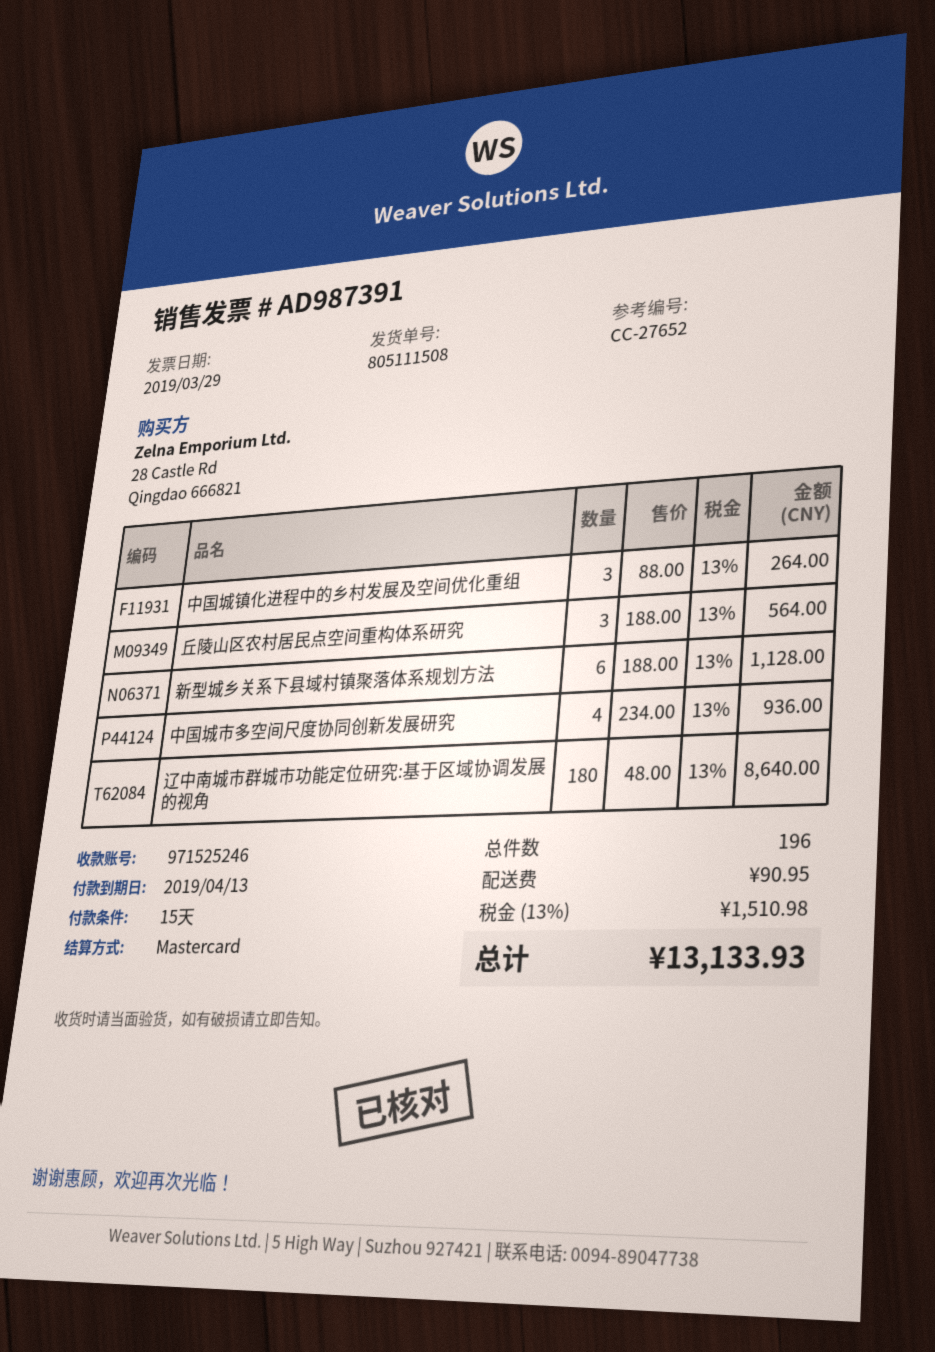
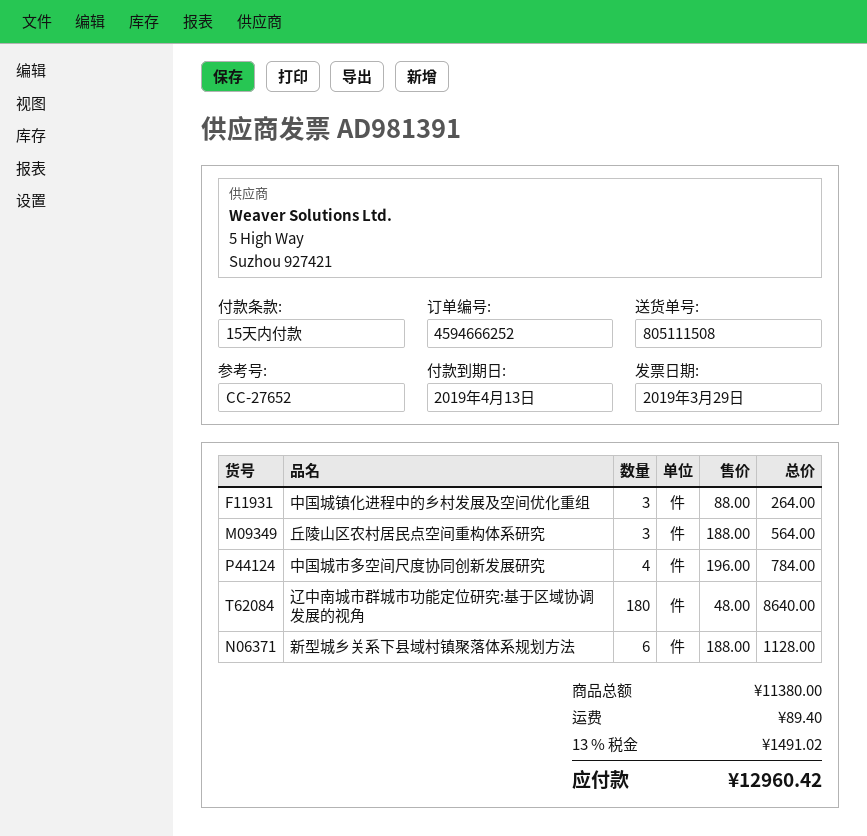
invoice number: AD987391 -> AD981391
中国城市多空间尺度协同创新发展研究: 4 x 234.00 = 936.00 -> 4 x 196.00 = 784.00
shipping: 90.95 -> 89.40
tax: 13% = 1510.98 -> 13% = 1491.02
total: 13133.93 -> 12960.42

